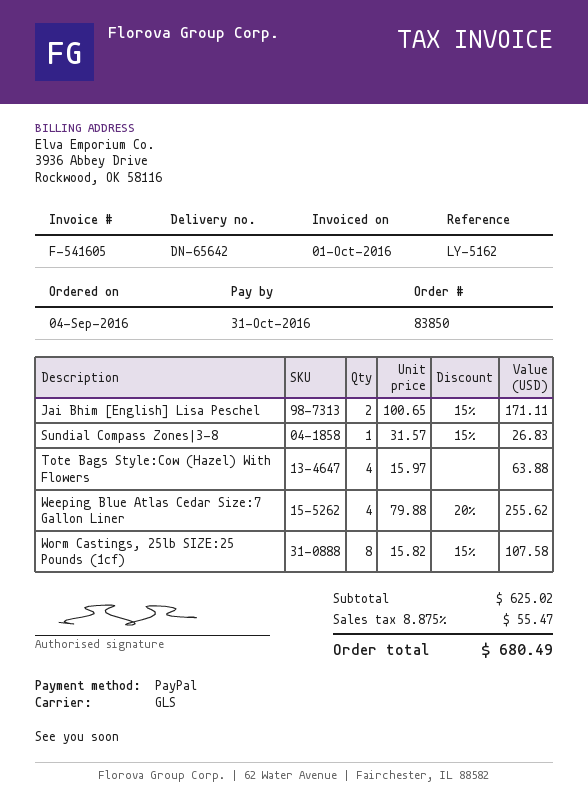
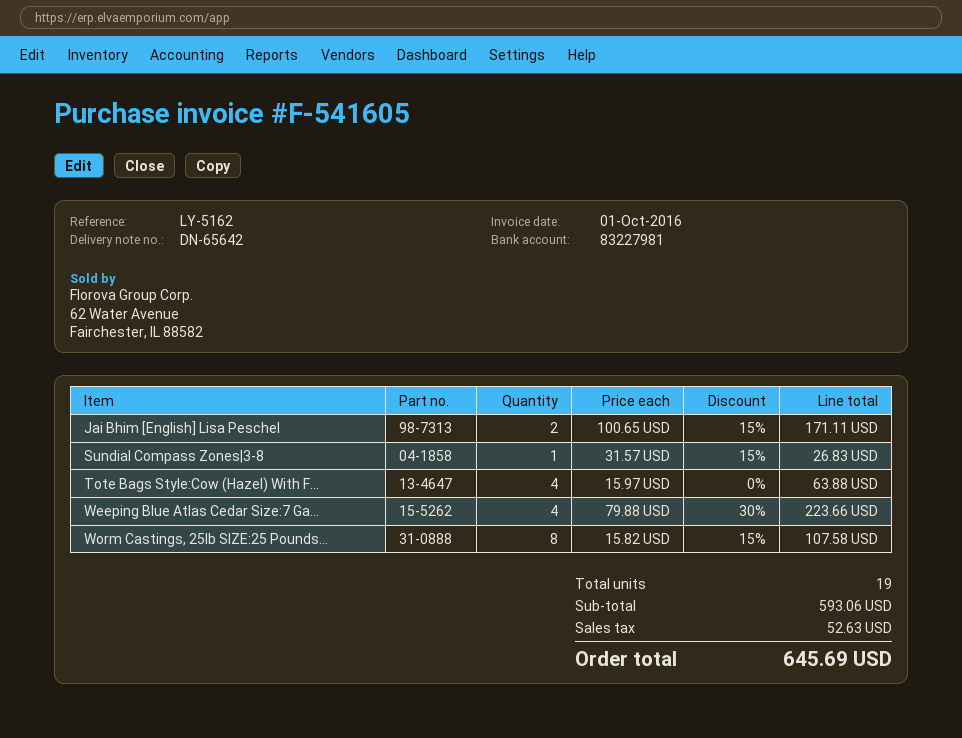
Weeping Blue Atlas Cedar Size:7 Gallon Liner: 4 x 79.88 - 20% = 255.62 -> 4 x 79.88 - 30% = 223.66
subtotal: 625.02 -> 593.06
tax: 55.47 -> 52.63
total: 680.49 -> 645.69

